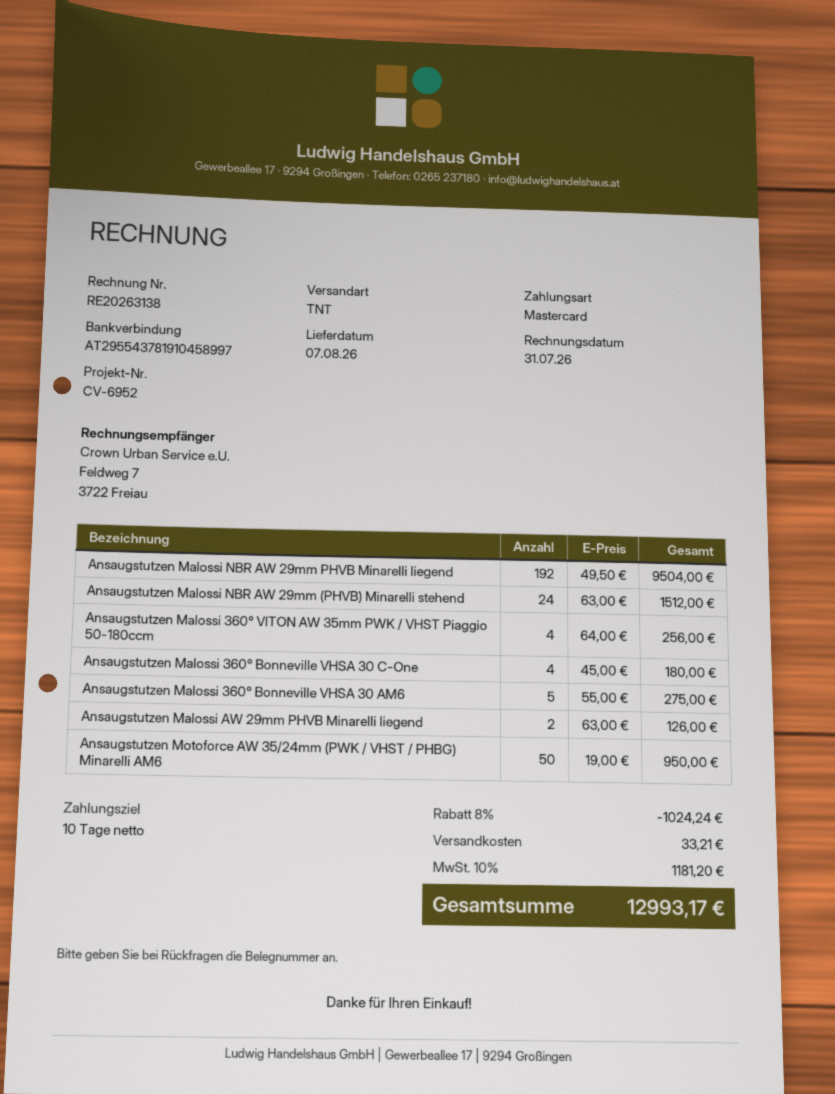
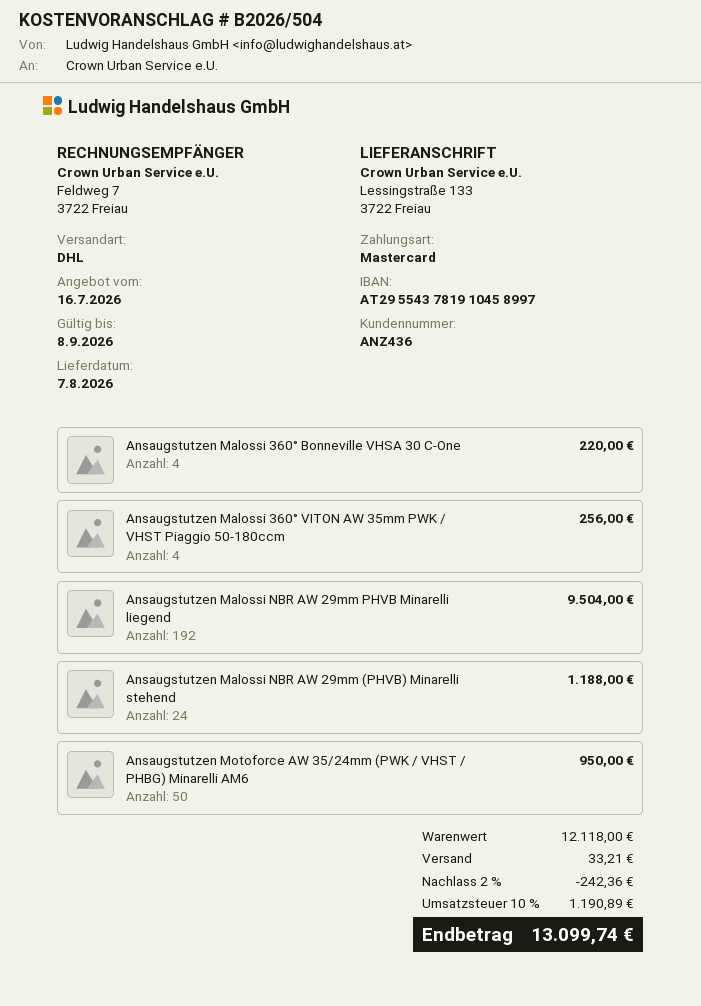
shipping method: TNT -> DHL
Ansaugstutzen Malossi NBR AW 29mm (PHVB) Minarelli stehend: 24 for 1512.00 -> 24 for 1188.00
Ansaugstutzen Malossi 360° Bonneville VHSA 30 C-One: 4 for 180.00 -> 4 for 220.00
Ansaugstutzen Malossi 360° Bonneville VHSA 30 AM6: 5 for 275.00 -> none
Ansaugstutzen Malossi AW 29mm PHVB Minarelli liegend: 2 for 126.00 -> none
discount: 8% = 1024.24 -> 2% = 242.36
tax: 10% = 1181.20 -> 10% = 1190.89
total: 12993.17 -> 13099.74

